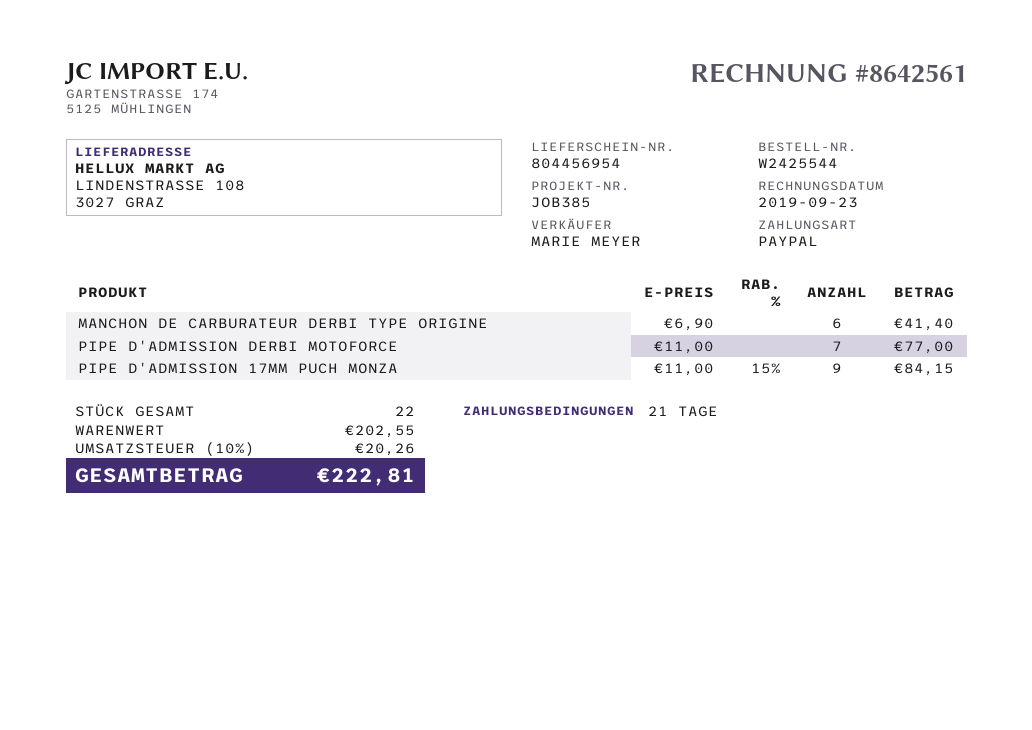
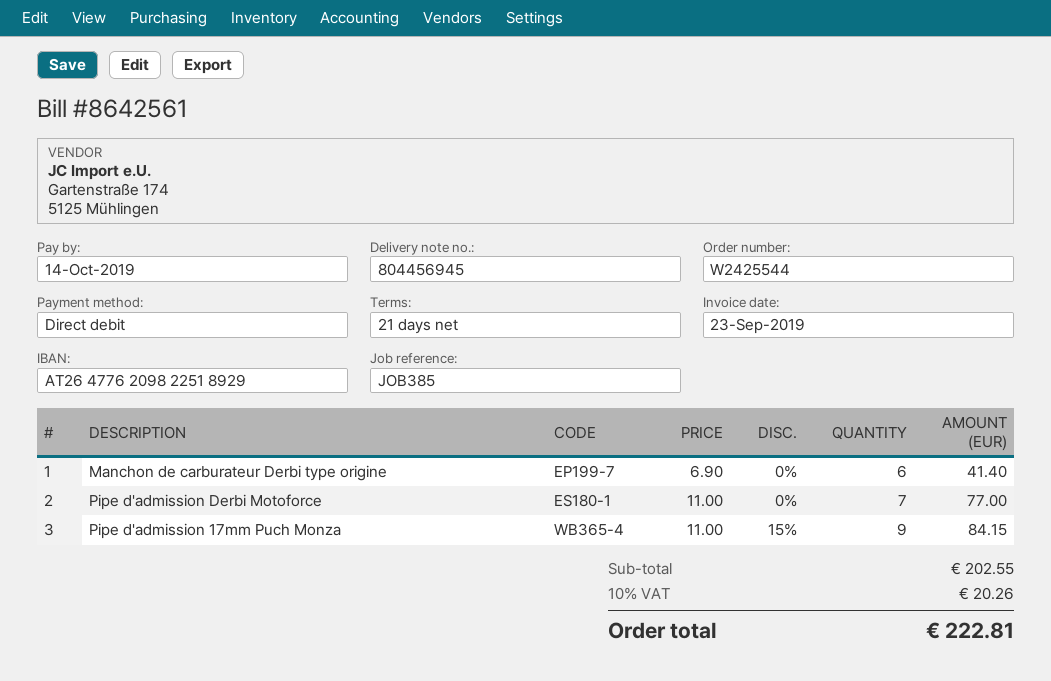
delivery note number: 804456954 -> 804456945
payment method: PayPal -> direct debit

